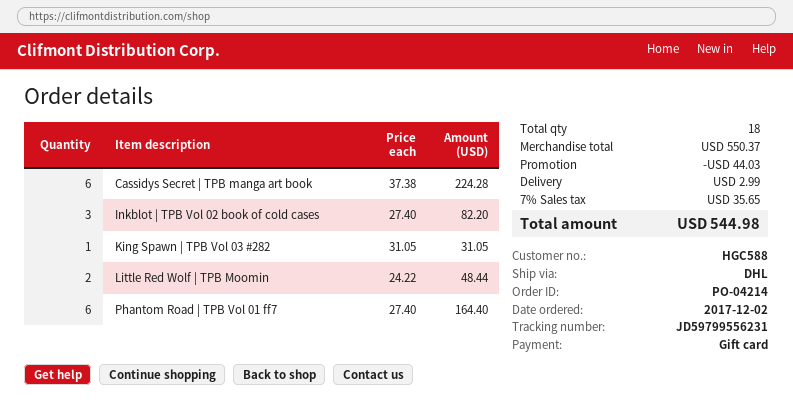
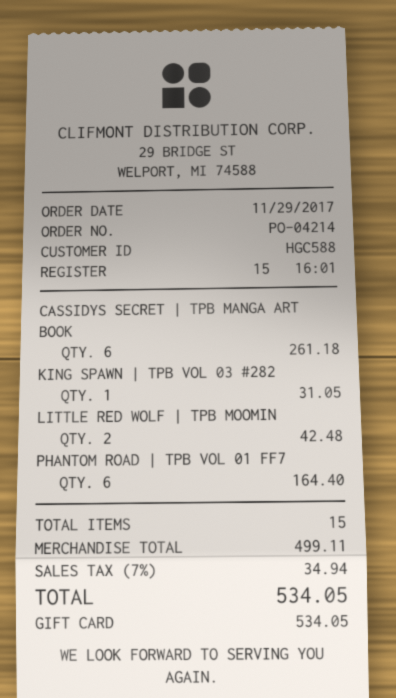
order date: 2017-12-02 -> 2017-11-29
Cassidys Secret | TPB manga art book: 6 for 224.28 -> 6 for 261.18
Inkblot | TPB Vol 02 book of cold cases: 3 for 82.20 -> none
Little Red Wolf | TPB Moomin: 2 for 48.44 -> 2 for 42.48
total quantity: 18 -> 15
subtotal: 550.37 -> 499.11
discount: 44.03 -> none
shipping: 2.99 -> none
tax: 7% = 35.65 -> 7% = 34.94
total: 544.98 -> 534.05

